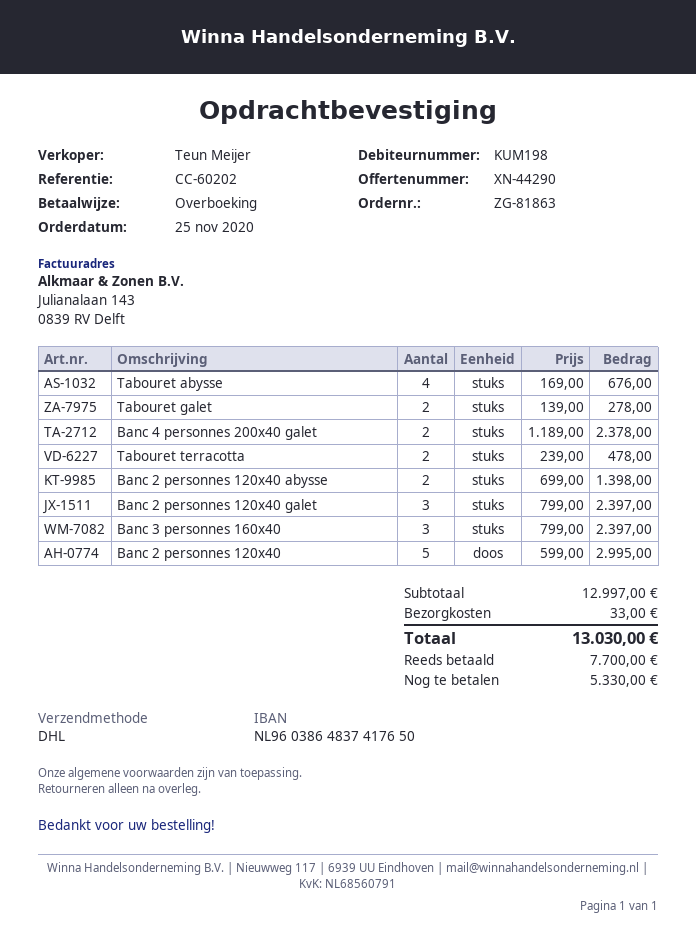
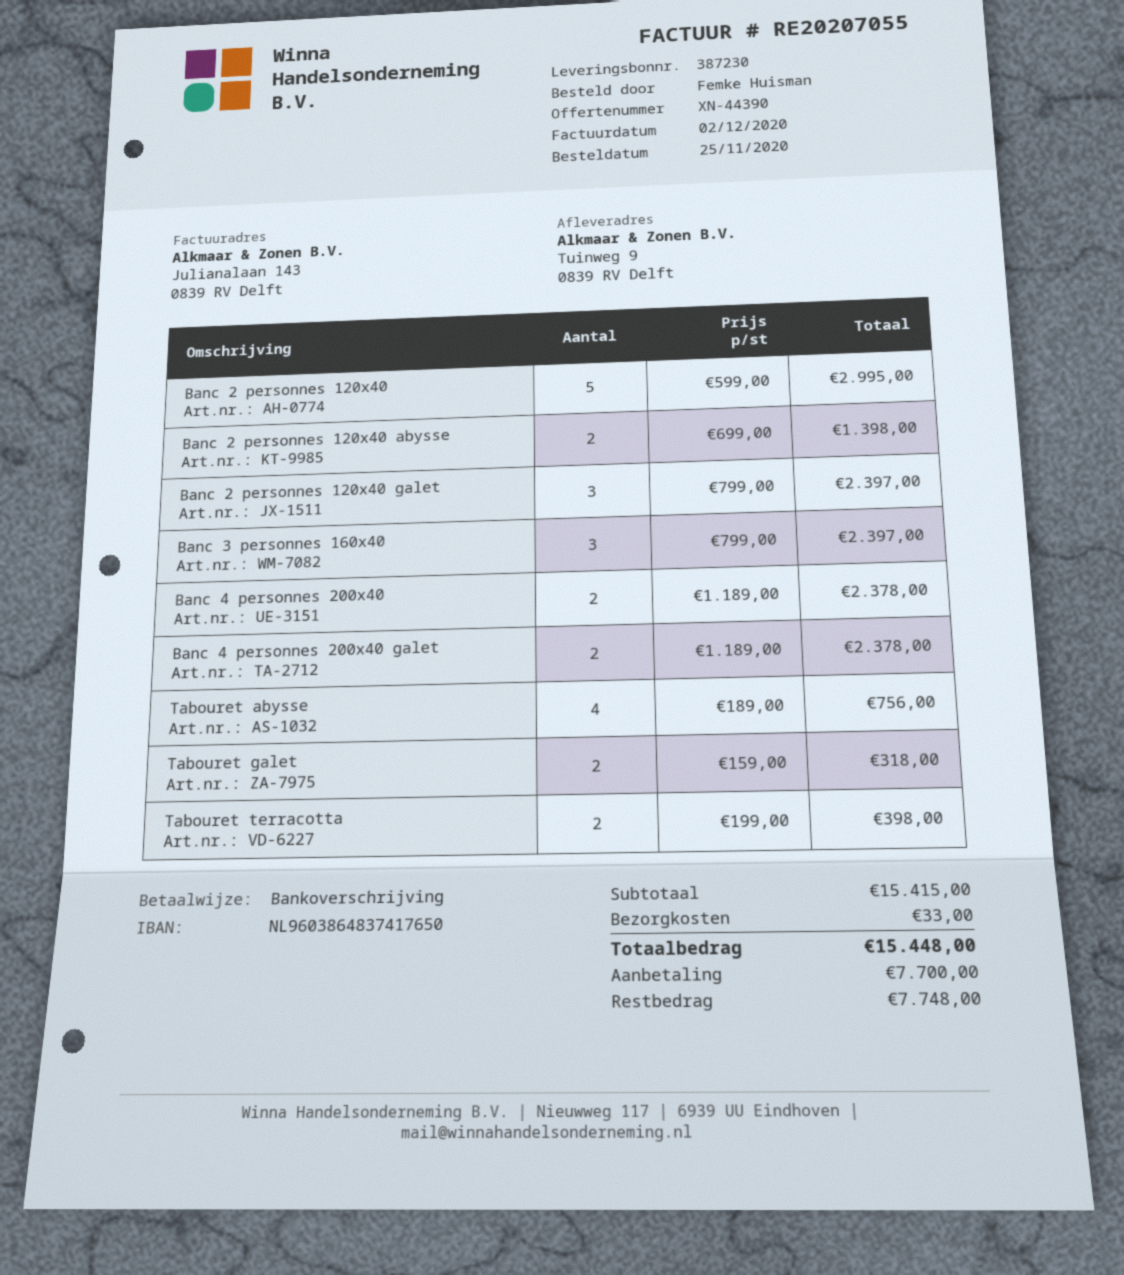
quote number: XN-44290 -> XN-44390
Tabouret abysse: 4 x 169.00 = 676.00 -> 4 x 189.00 = 756.00
Tabouret galet: 2 x 139.00 = 278.00 -> 2 x 159.00 = 318.00
Tabouret terracotta: 2 x 239.00 = 478.00 -> 2 x 199.00 = 398.00
Banc 4 personnes 200x40: none -> 2 x 1189.00 = 2378.00
subtotal: 12997.00 -> 15415.00
total: 13030.00 -> 15448.00
balance: 5330.00 -> 7748.00

